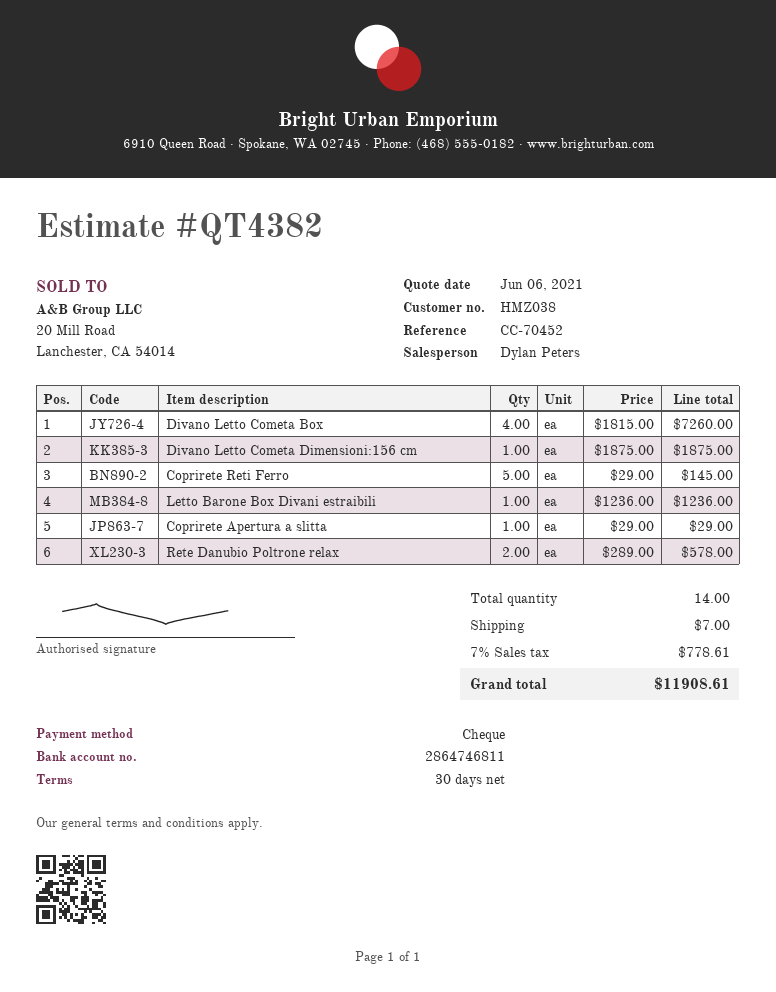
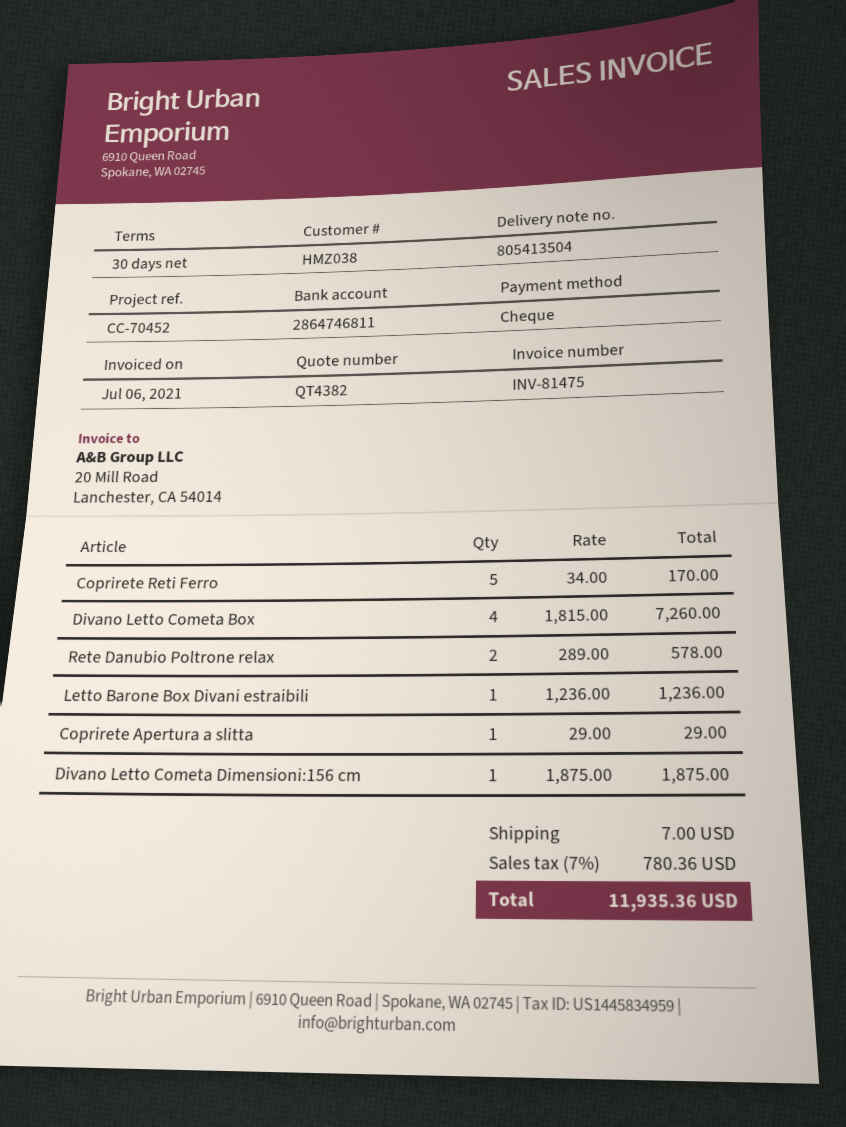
Coprirete Reti Ferro: 5 x 29.00 = 145.00 -> 5 x 34.00 = 170.00
tax: 7% = 778.61 -> 7% = 780.36
total: 11908.61 -> 11935.36

